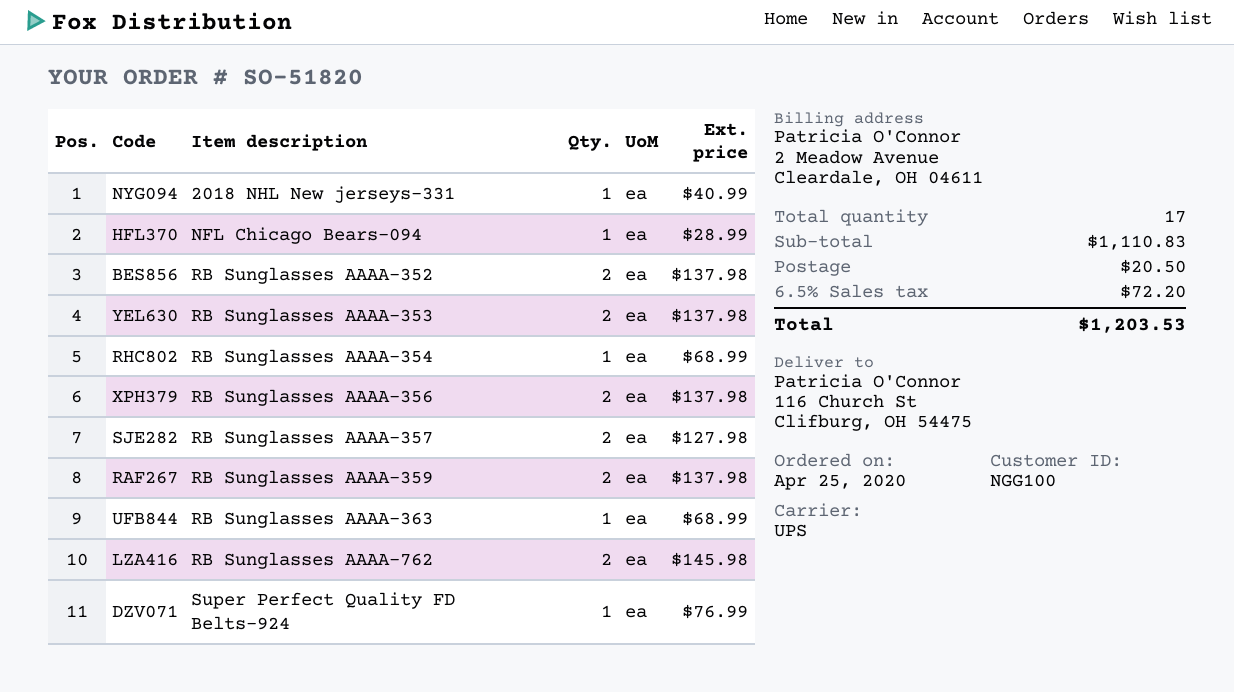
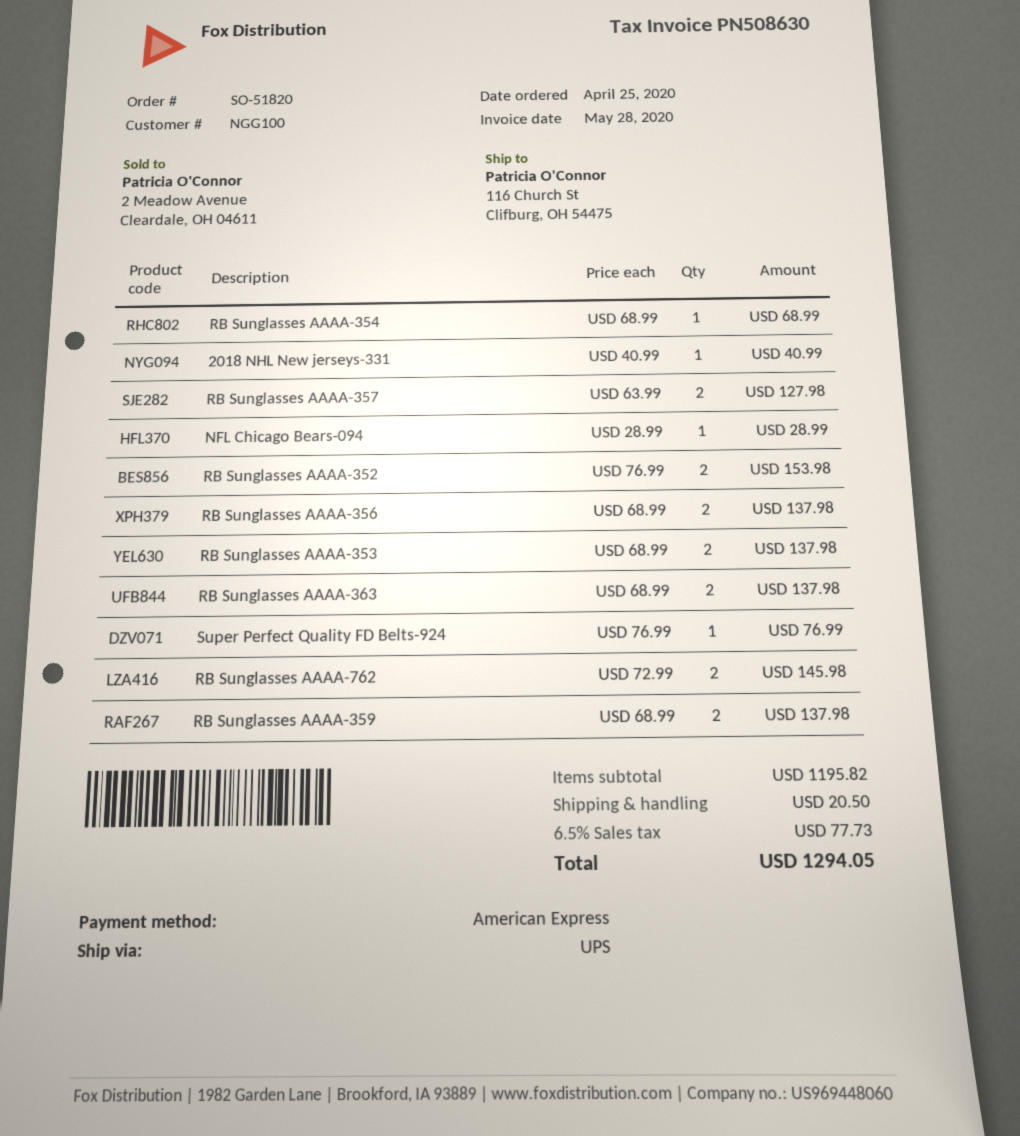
RB Sunglasses AAAA-352: 2 for 137.98 -> 2 for 153.98
RB Sunglasses AAAA-363: 1 for 68.99 -> 2 for 137.98
subtotal: 1110.83 -> 1195.82
tax: 6.5% = 72.20 -> 6.5% = 77.73
total: 1203.53 -> 1294.05

